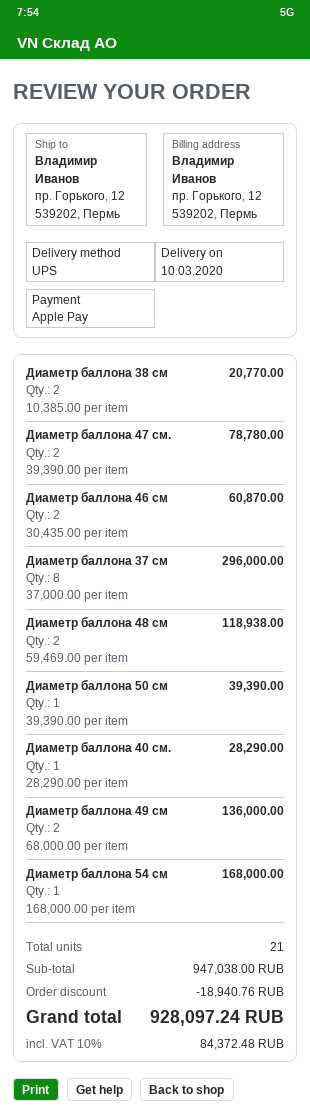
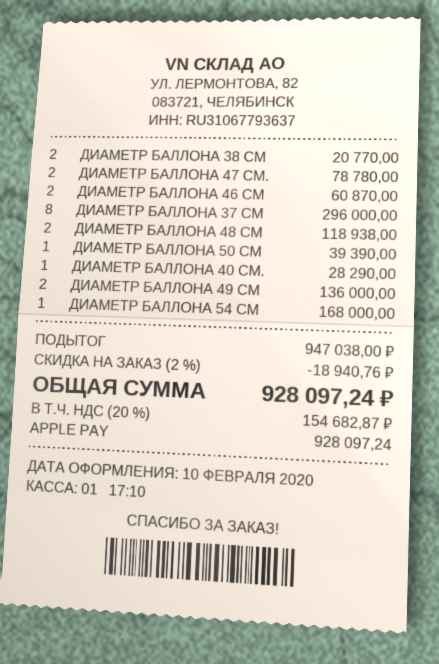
tax: 10% = 84372.48 -> 20% = 154682.87

